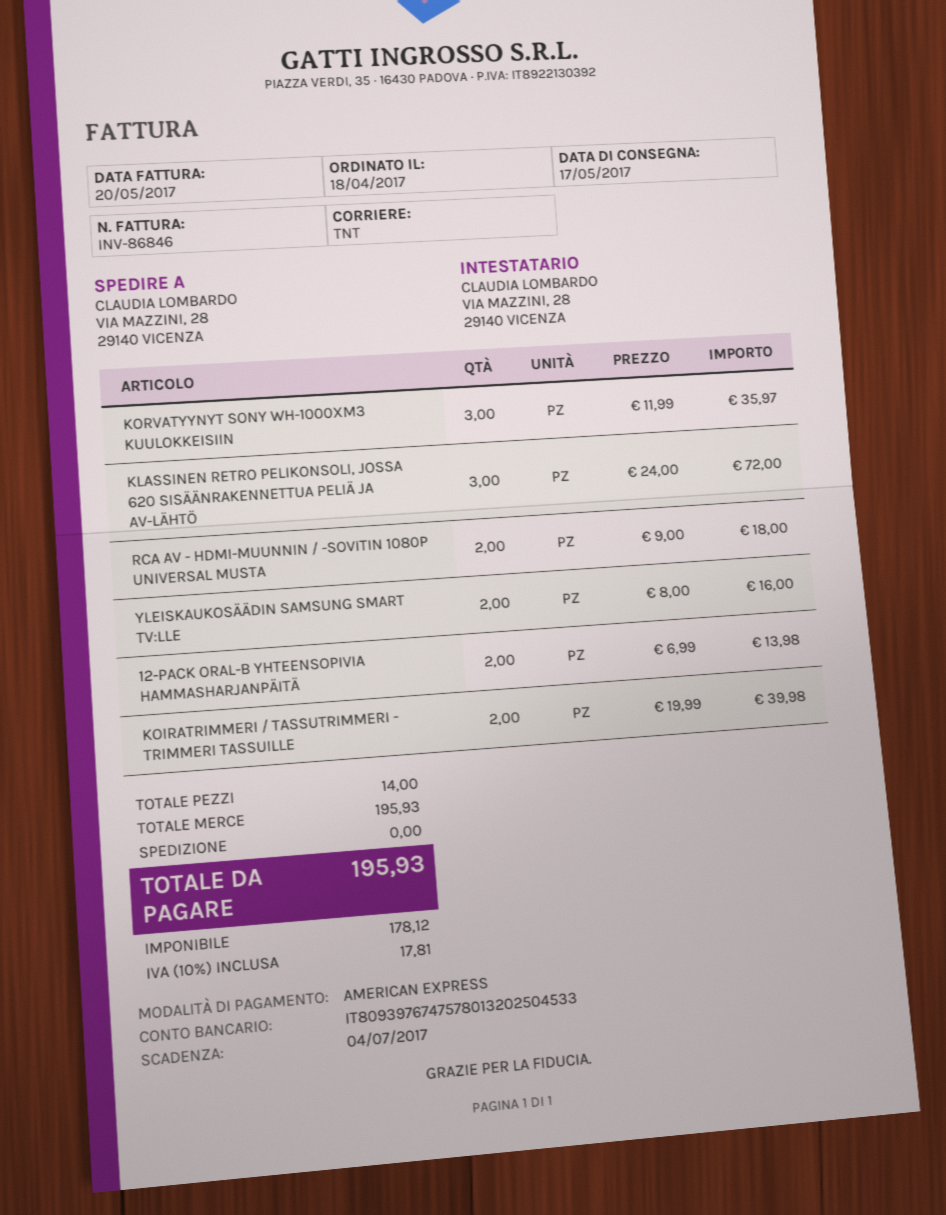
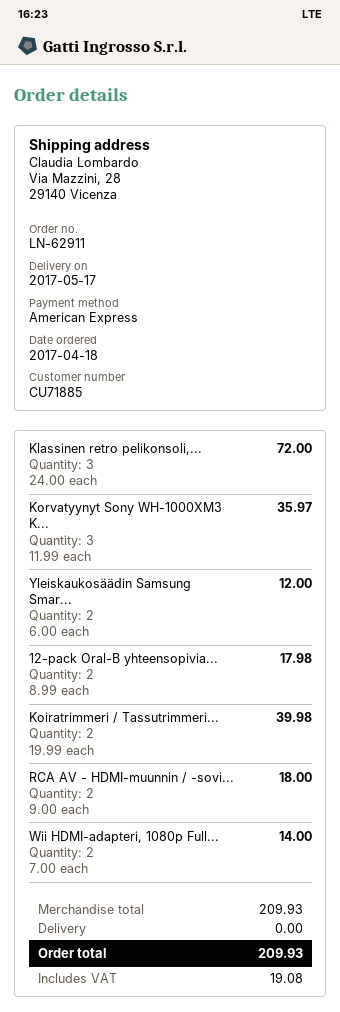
YLEISKAUKOSÄÄDIN SAMSUNG SMART TV:LLE: 2 x 8.00 = 16.00 -> 2 x 6.00 = 12.00
12-PACK ORAL-B YHTEENSOPIVIA HAMMASHARJANPÄITÄ: 2 x 6.99 = 13.98 -> 2 x 8.99 = 17.98
Wii HDMI-adapteri, 1080p Full...: none -> 2 x 7.00 = 14.00
subtotal: 195.93 -> 209.93
tax: 17.81 -> 19.08
total: 195.93 -> 209.93

